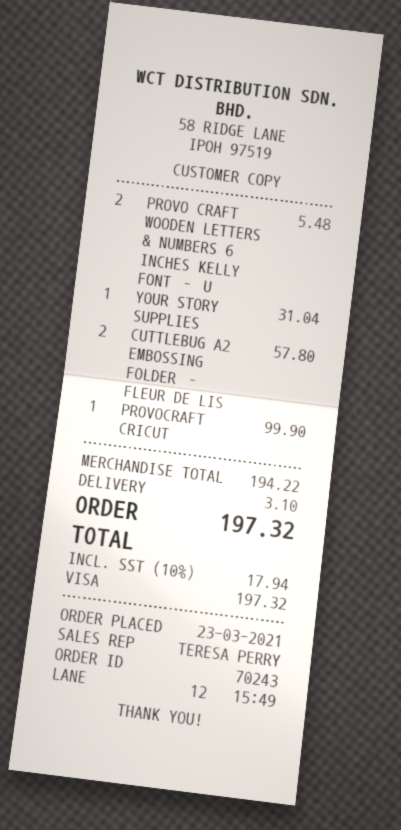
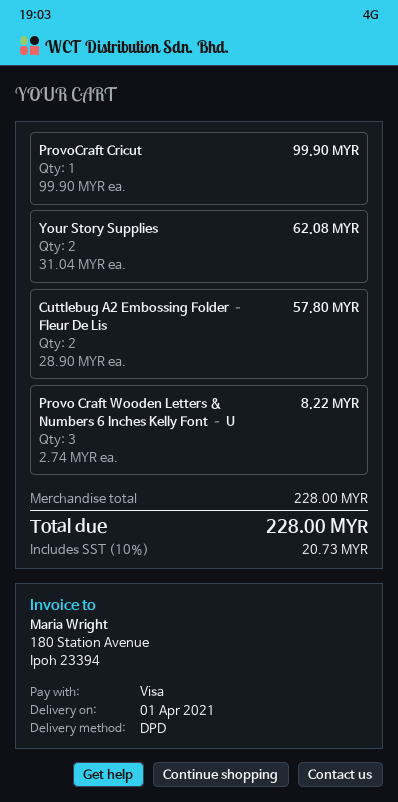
PROVO CRAFT WOODEN LETTERS & NUMBERS 6 INCHES KELLY FONT – U: 2 for 5.48 -> 3 for 8.22
YOUR STORY SUPPLIES: 1 for 31.04 -> 2 for 62.08
subtotal: 194.22 -> 228.00
shipping: 3.10 -> none
tax: 10% = 17.94 -> 10% = 20.73
total: 197.32 -> 228.00

